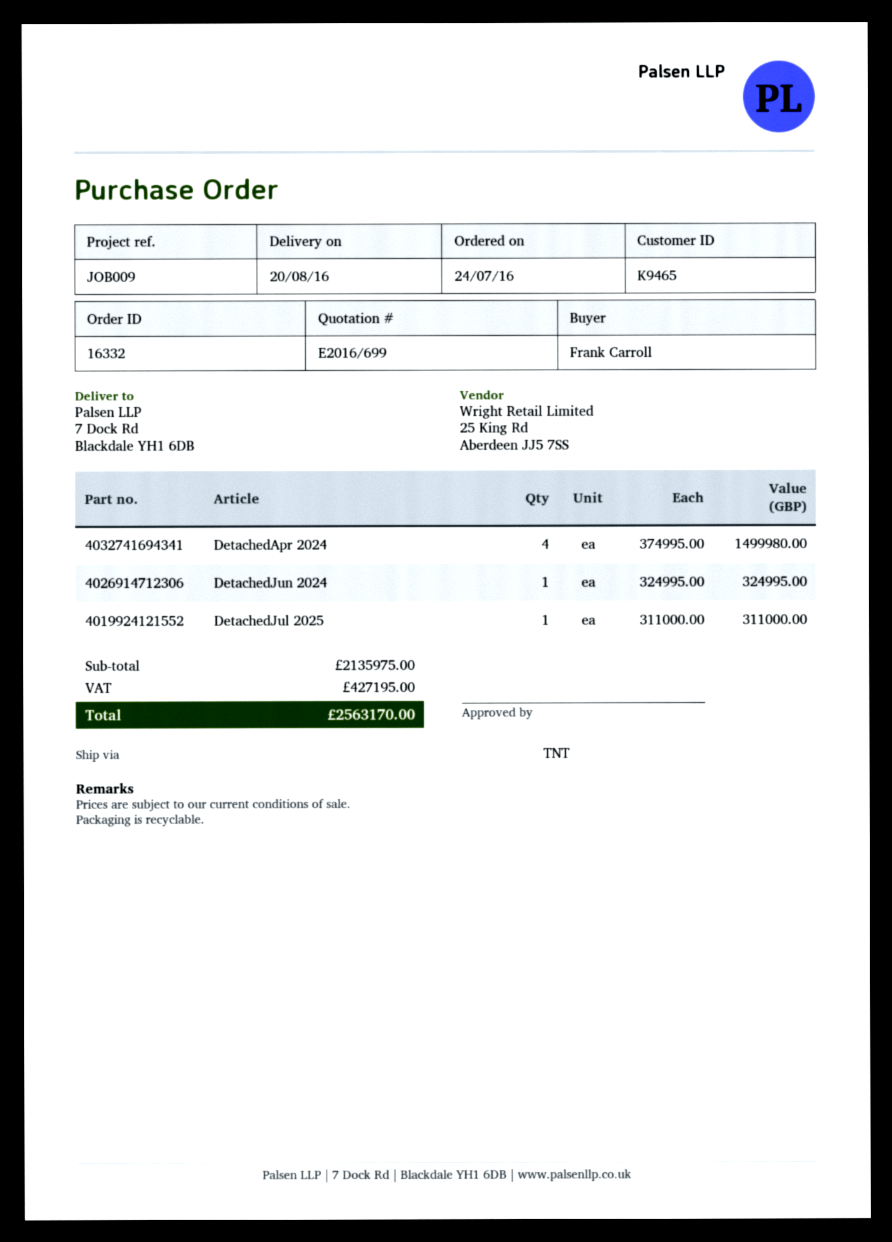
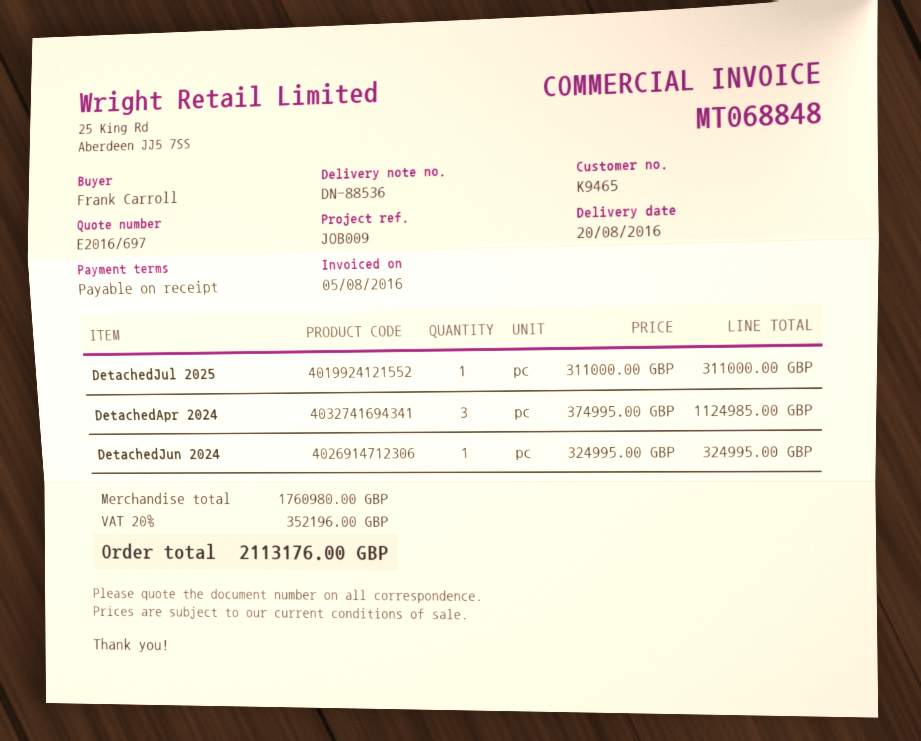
quote number: E2016/699 -> E2016/697
DetachedApr 2024: 4 x 374995.00 = 1499980.00 -> 3 x 374995.00 = 1124985.00
subtotal: 2135975.00 -> 1760980.00
tax: 427195.00 -> 352196.00
total: 2563170.00 -> 2113176.00

